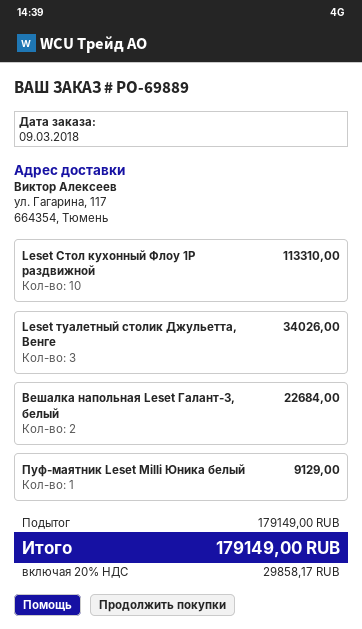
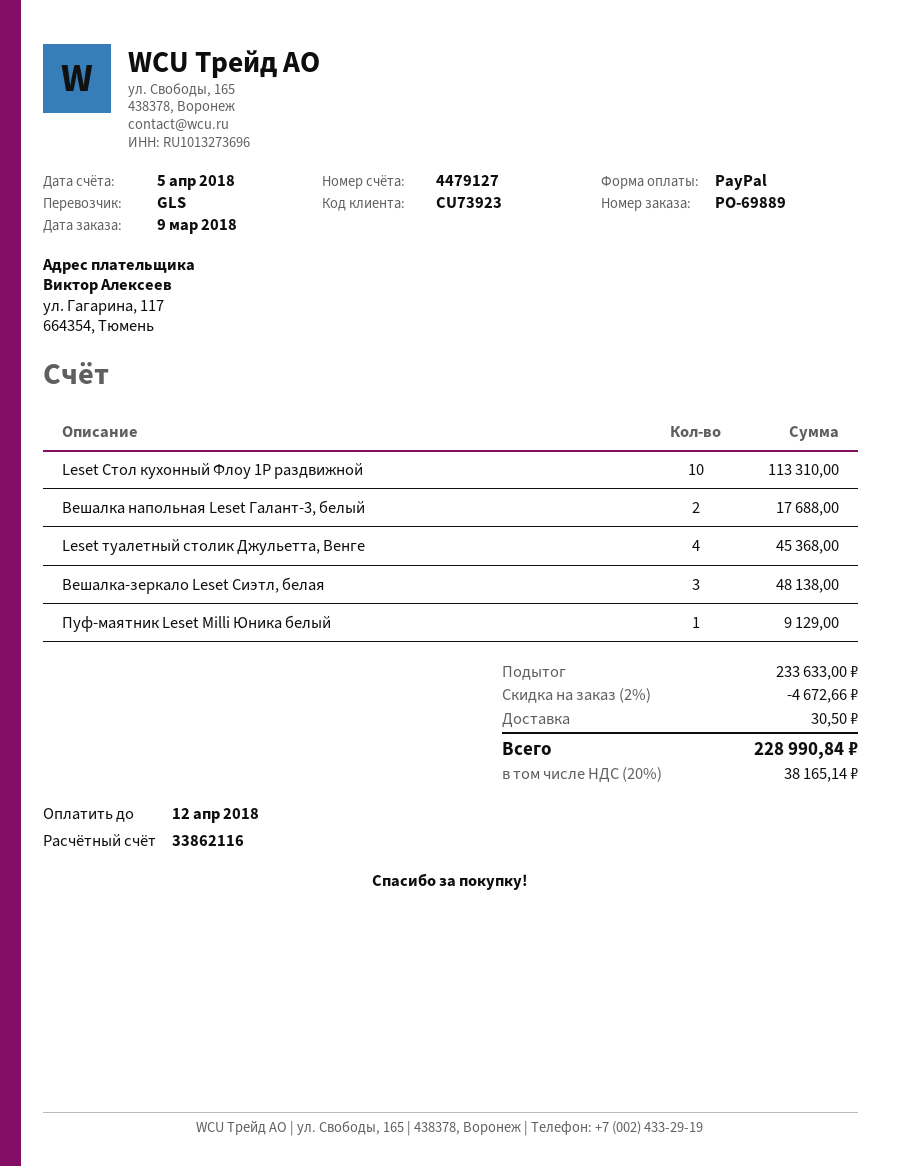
Leset туалетный столик Джульетта, Венге: 3 for 34026.00 -> 4 for 45368.00
Вешалка напольная Leset Галант-3, белый: 2 for 22684.00 -> 2 for 17688.00
Вешалка-зеркало Leset Сиэтл, белая: none -> 3 for 48138.00
subtotal: 179149.00 -> 233633.00
discount: none -> 2% = 4672.66
shipping: none -> 30.50
tax: 20% = 29858.17 -> 20% = 38165.14
total: 179149.00 -> 228990.84

